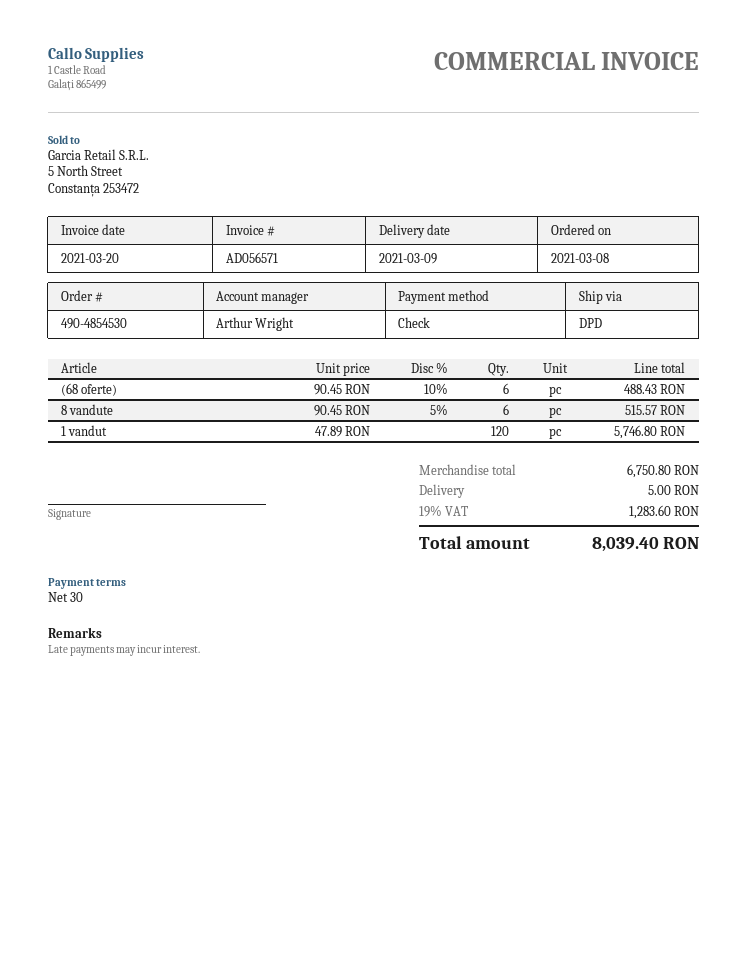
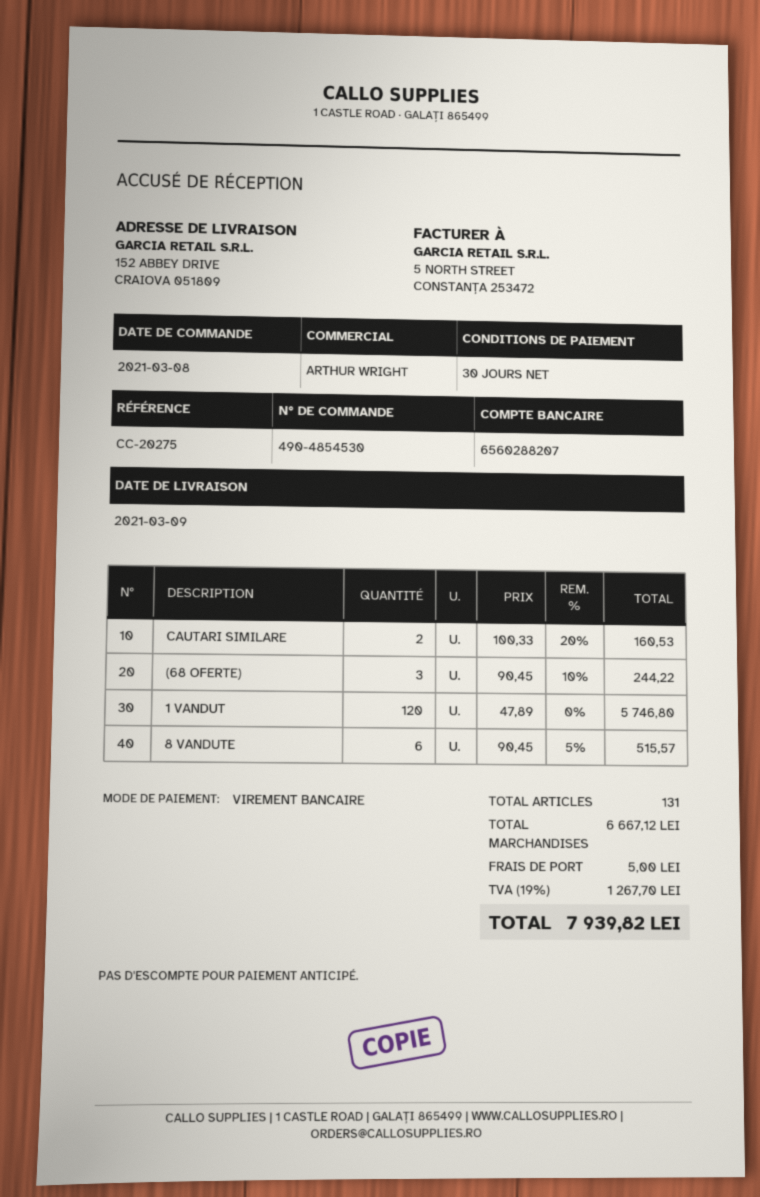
payment method: cheque -> bank transfer
(68 oferte): 6 x 90.45 - 10% = 488.43 -> 3 x 90.45 - 10% = 244.22
CAUTARI SIMILARE: none -> 2 x 100.33 - 20% = 160.53
subtotal: 6750.80 -> 6667.12
tax: 19% = 1283.60 -> 19% = 1267.70
total: 8039.40 -> 7939.82

